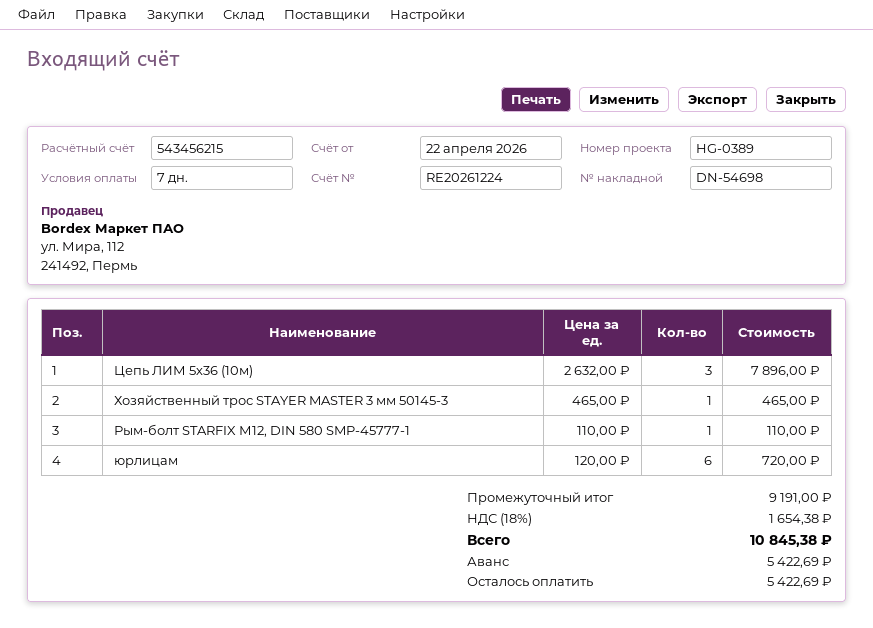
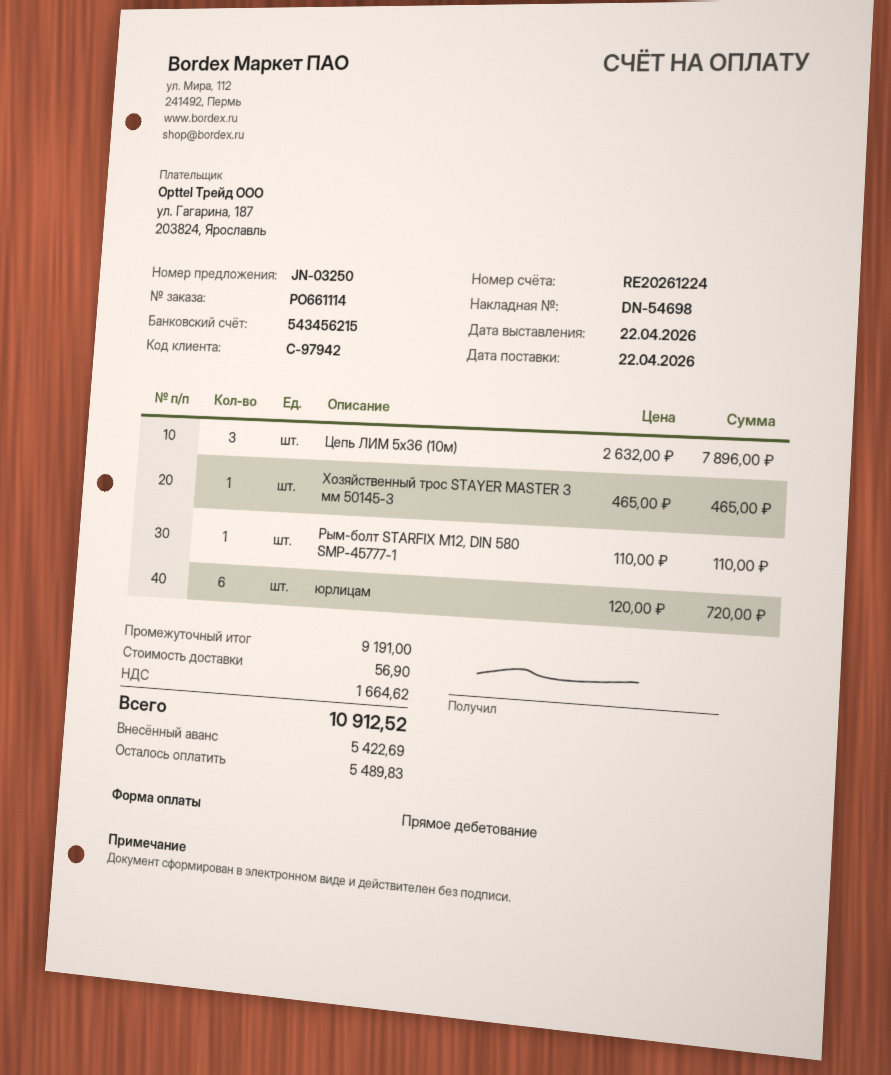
shipping: none -> 56.90
tax: 1654.38 -> 1664.62
total: 10845.38 -> 10912.52
balance: 5422.69 -> 5489.83

